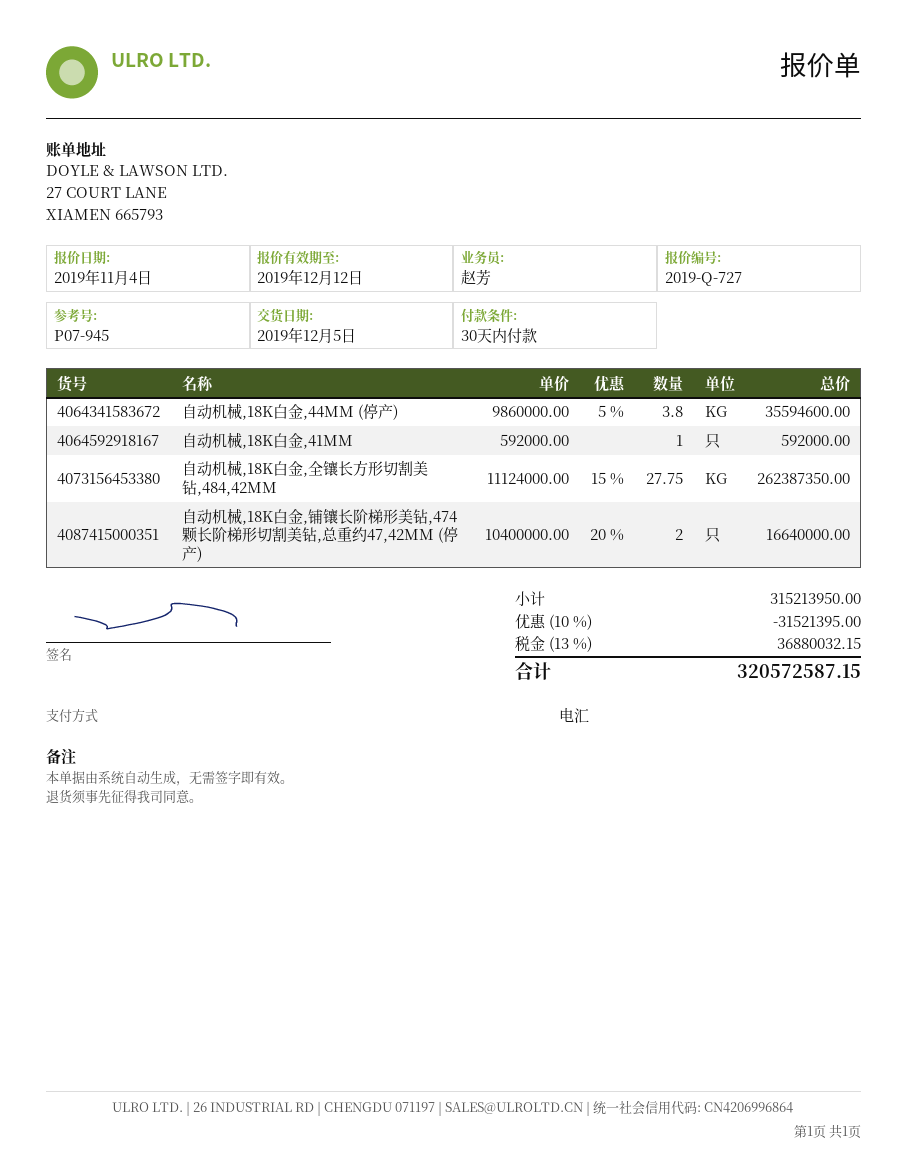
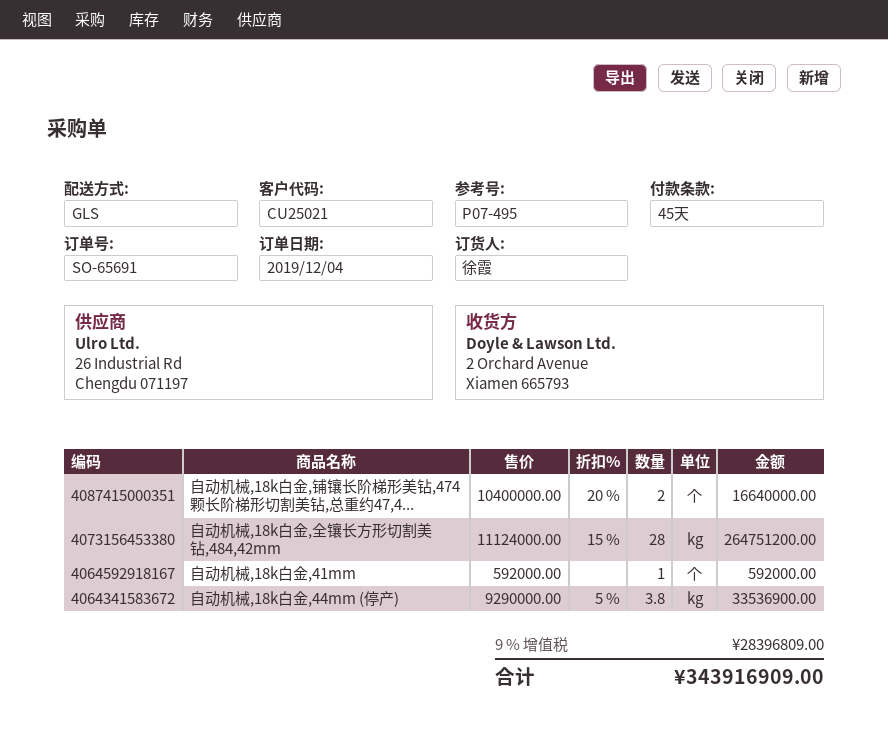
payment terms: 30 days -> 45 days
reference: P07-945 -> P07-495
自动机械,18K白金,44MM (停产): 3.8 x 9860000.00 - 5% = 35594600.00 -> 3.8 x 9290000.00 - 5% = 33536900.00
自动机械,18K白金,全镶长方形切割美钻,484,42MM: 27.75 x 11124000.00 - 15% = 262387350.00 -> 28 x 11124000.00 - 15% = 264751200.00
discount: 10% = 31521395.00 -> none
tax: 13% = 36880032.15 -> 9% = 28396809.00
total: 320572587.15 -> 343916909.00

